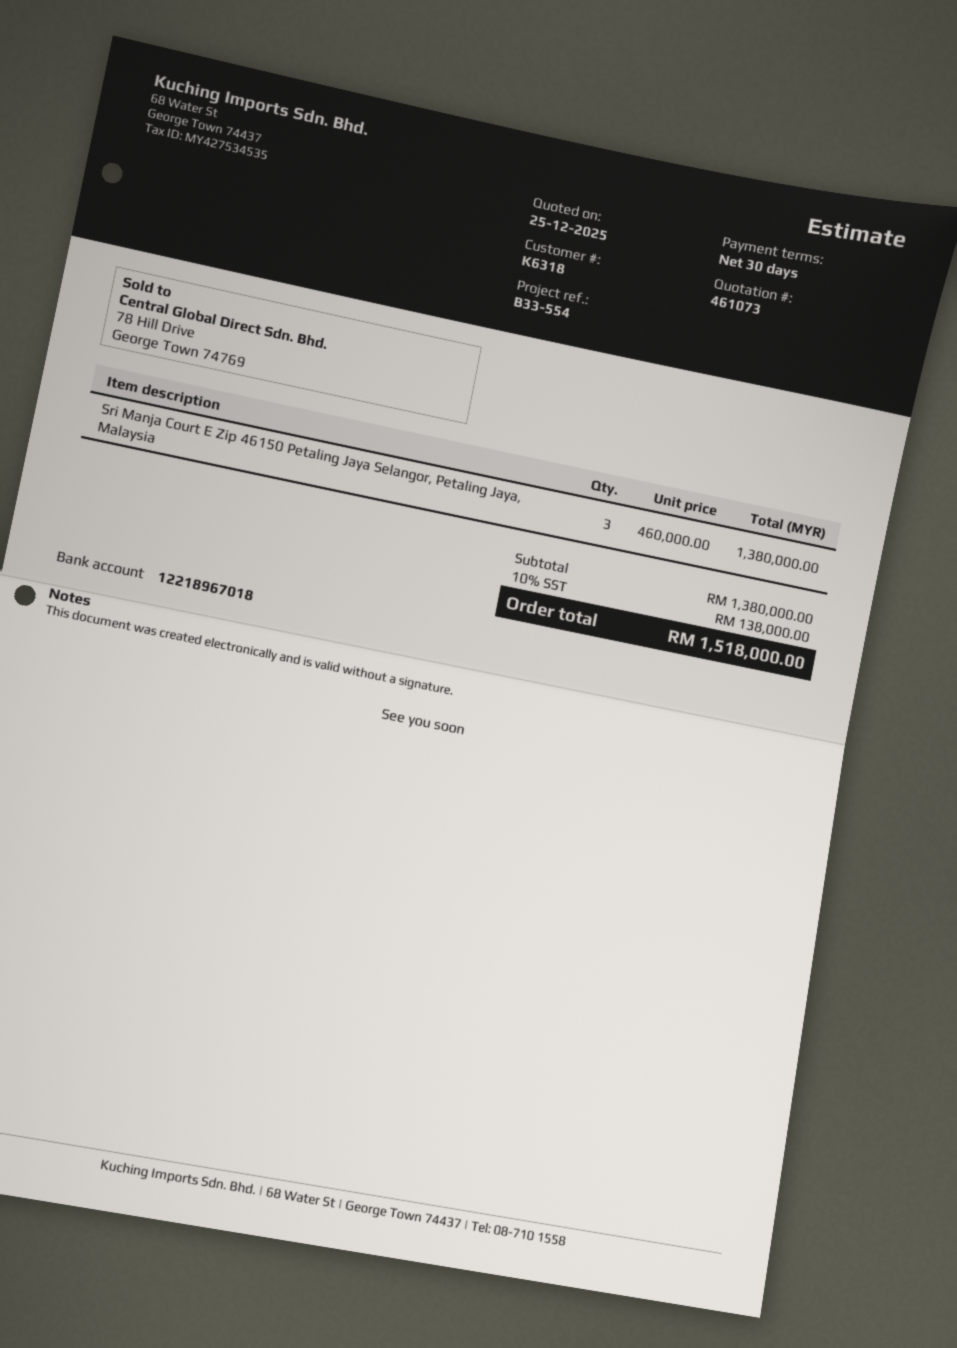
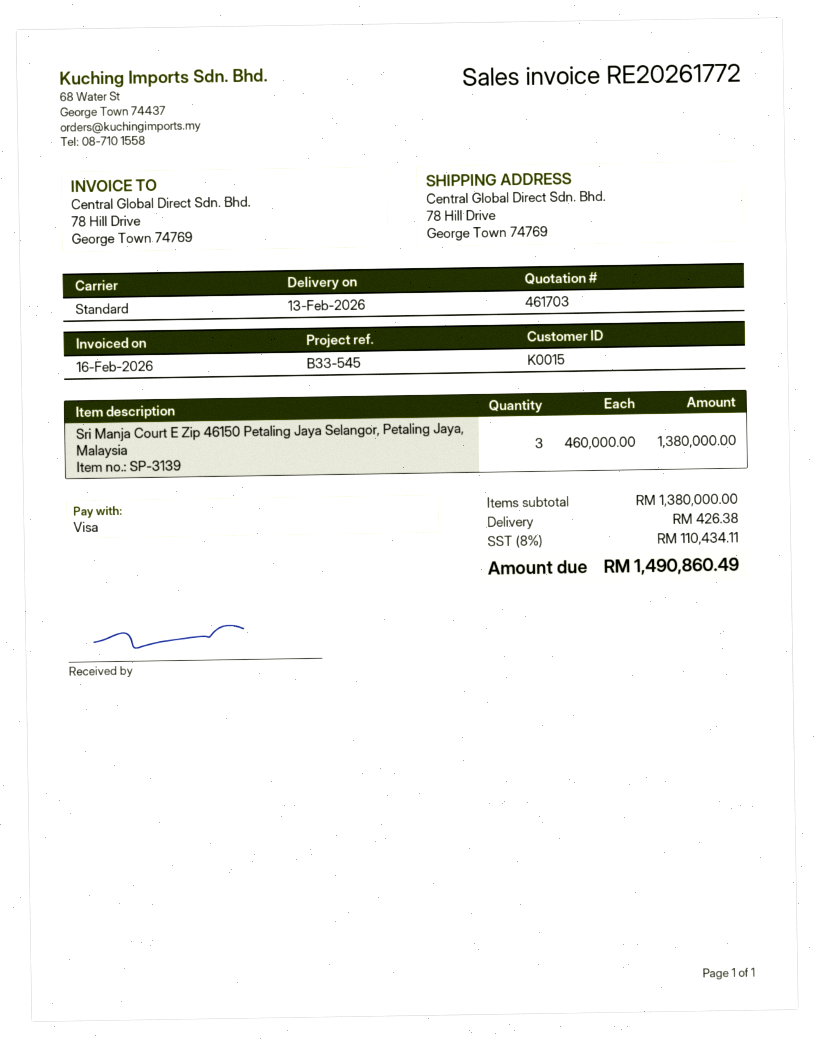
quote number: 461073 -> 461703
customer number: K6318 -> K0015
reference: B33-554 -> B33-545
shipping: none -> 426.38
tax: 10% = 138000.00 -> 8% = 110434.11
total: 1518000.00 -> 1490860.49

